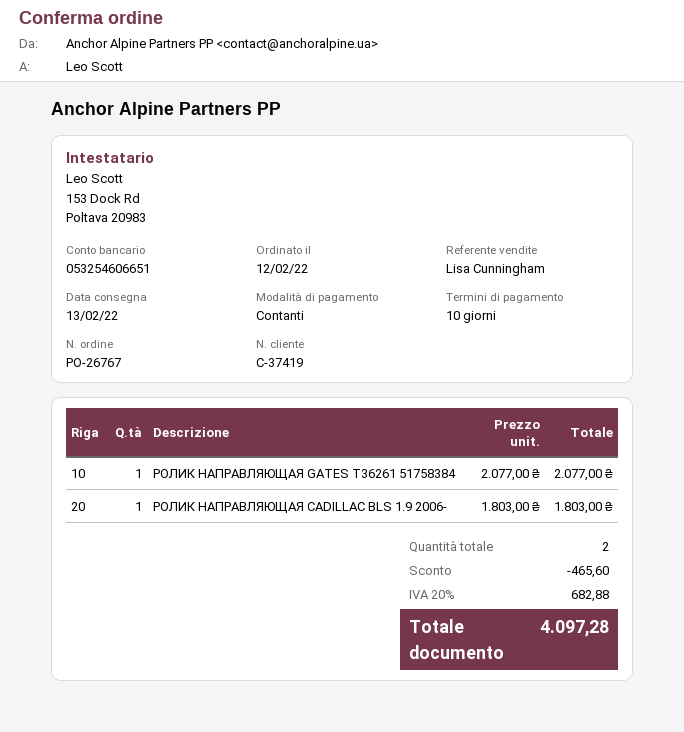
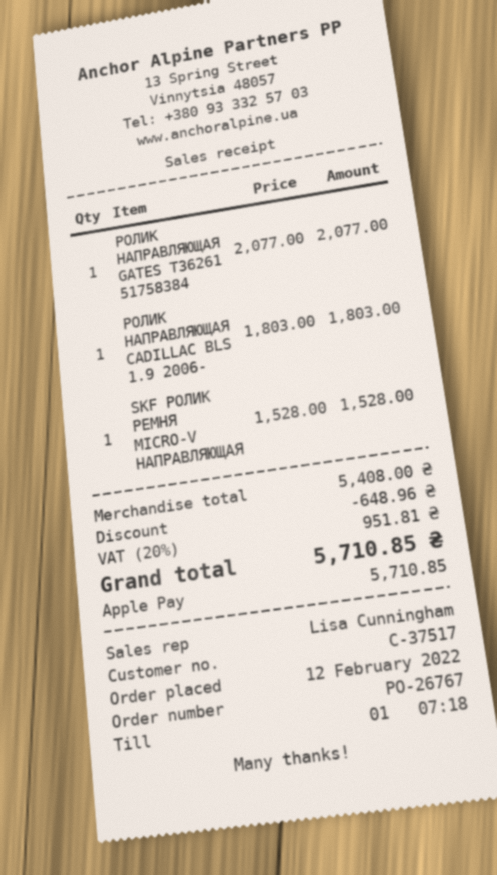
customer number: C-37419 -> C-37517
payment method: cash -> Apple Pay
SKF РОЛИК РЕМНЯ MICRO-V НАПРАВЛЯЮЩАЯ: none -> 1 x 1528.00 = 1528.00
discount: 465.60 -> 648.96
tax: 20% = 682.88 -> 20% = 951.81
total: 4097.28 -> 5710.85

